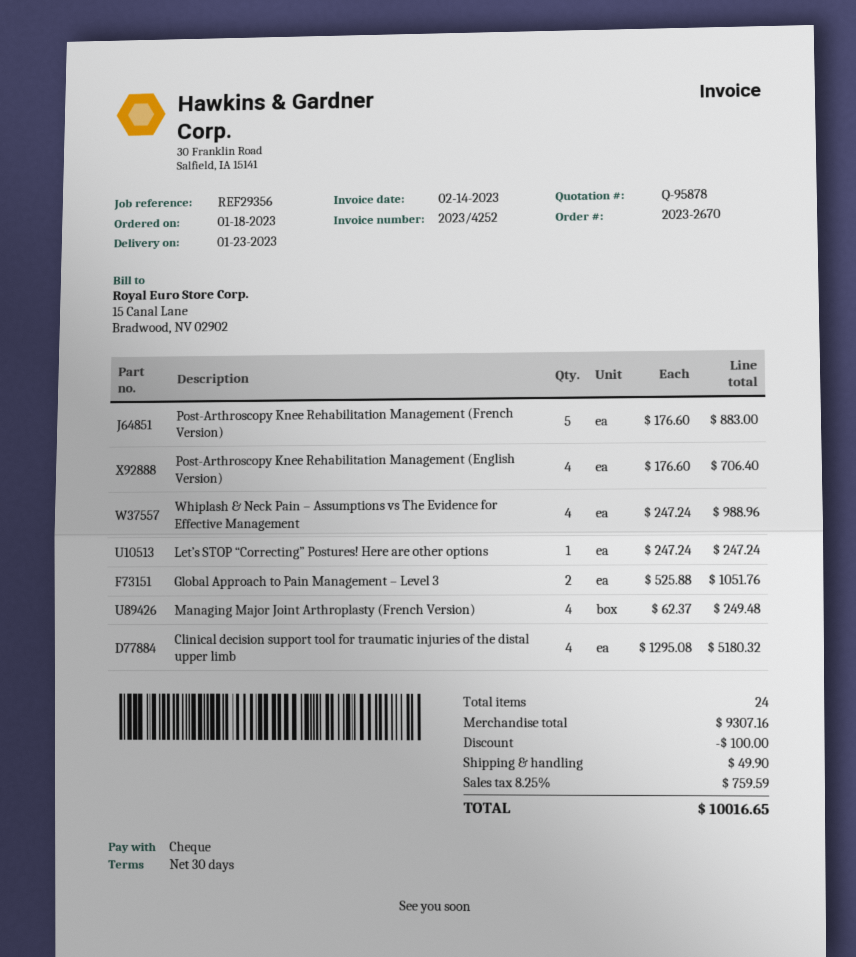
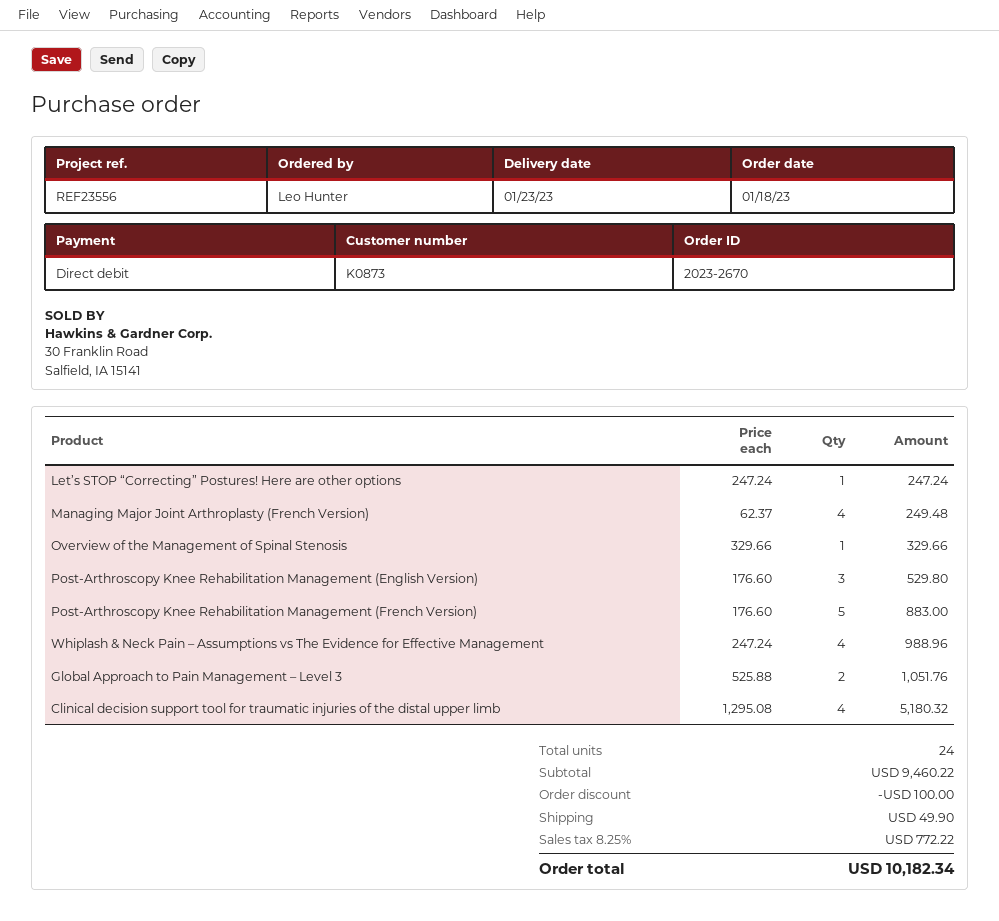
reference: REF29356 -> REF23556
payment method: cheque -> direct debit
Post-Arthroscopy Knee Rehabilitation Management (English Version): 4 x 176.60 = 706.40 -> 3 x 176.60 = 529.80
Overview of the Management of Spinal Stenosis: none -> 1 x 329.66 = 329.66
subtotal: 9307.16 -> 9460.22
tax: 8.25% = 759.59 -> 8.25% = 772.22
total: 10016.65 -> 10182.34

